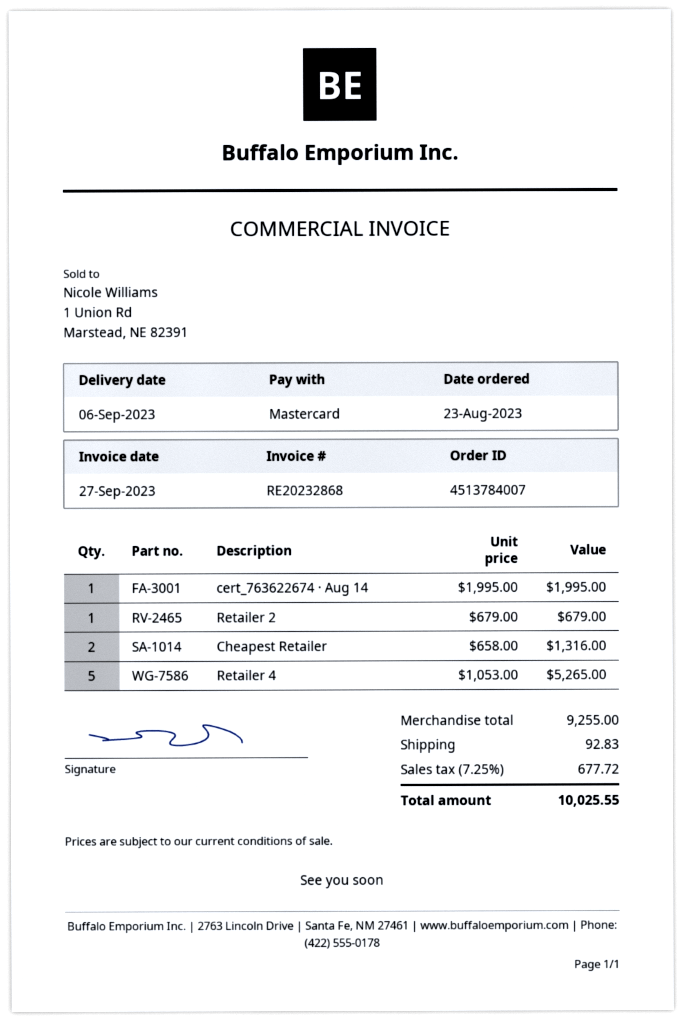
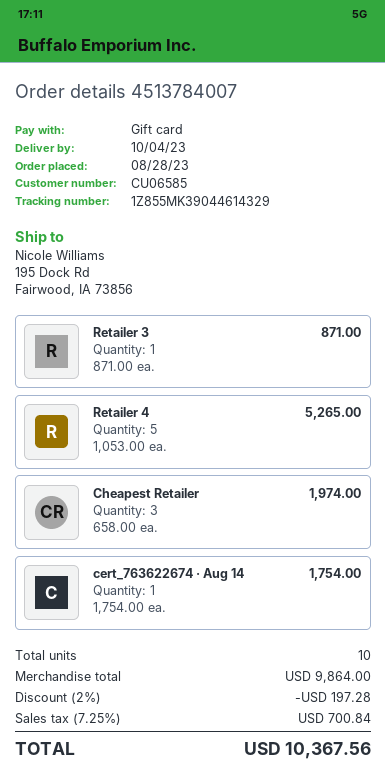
order date: 2023-08-23 -> 2023-08-28
delivery date: 2023-09-06 -> 2023-10-04
payment method: Mastercard -> gift card
cert_763622674 · Aug 14: 1 x 1995.00 = 1995.00 -> 1 x 1754.00 = 1754.00
Retailer 2: 1 x 679.00 = 679.00 -> none
Cheapest Retailer: 2 x 658.00 = 1316.00 -> 3 x 658.00 = 1974.00
Retailer 3: none -> 1 x 871.00 = 871.00
subtotal: 9255.00 -> 9864.00
discount: none -> 2% = 197.28
shipping: 92.83 -> none
tax: 7.25% = 677.72 -> 7.25% = 700.84
total: 10025.55 -> 10367.56

